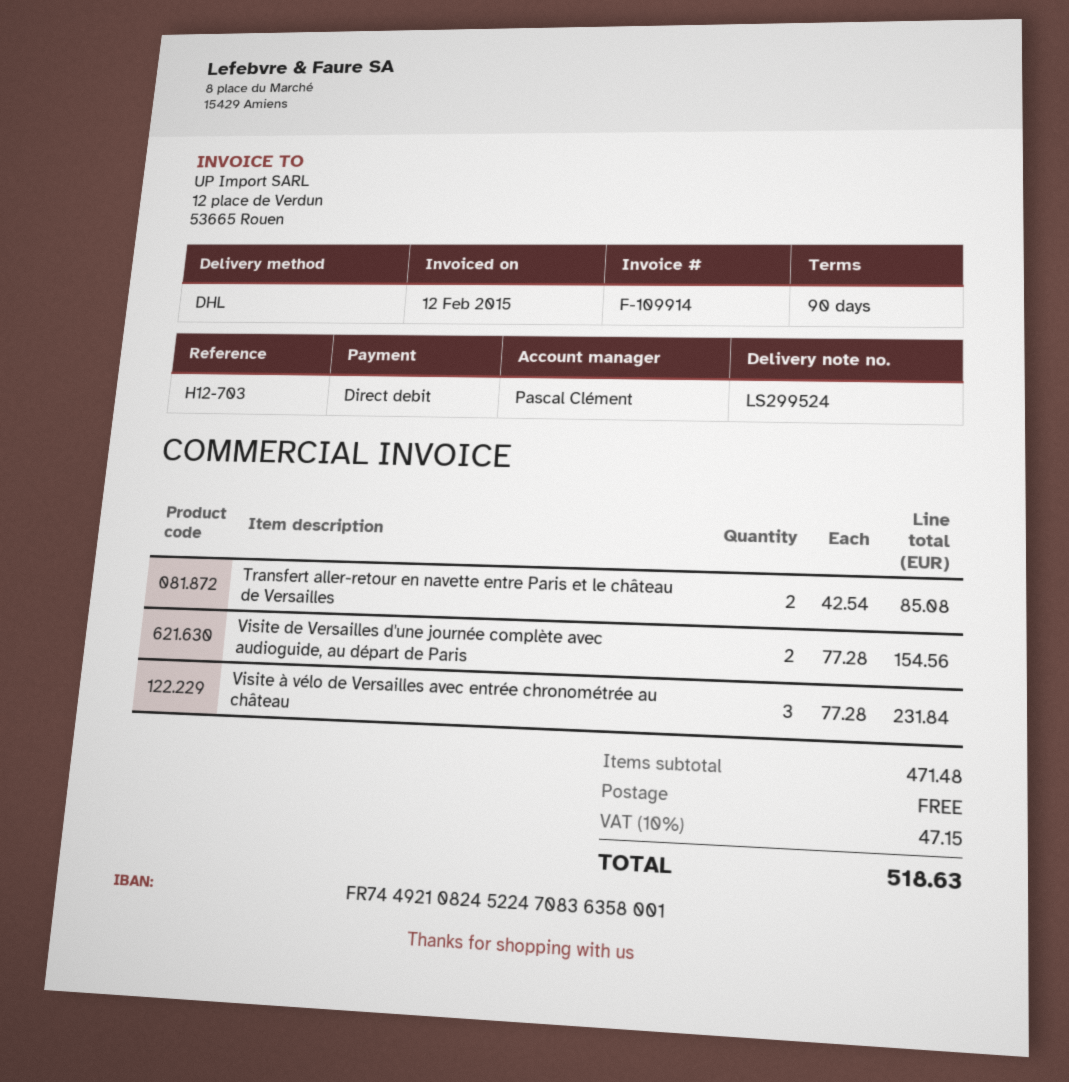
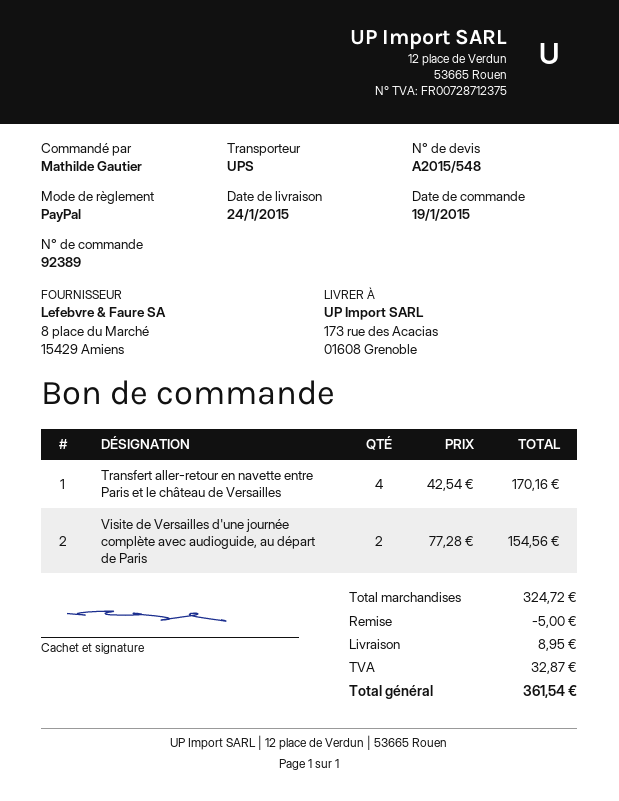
payment method: direct debit -> PayPal
shipping method: DHL -> UPS
Transfert aller-retour en navette entre Paris et le château de Versailles: 2 x 42.54 = 85.08 -> 4 x 42.54 = 170.16
Visite à vélo de Versailles avec entrée chronométrée au château: 3 x 77.28 = 231.84 -> none
subtotal: 471.48 -> 324.72
discount: none -> 5.00
shipping: 0.00 -> 8.95
tax: 47.15 -> 32.87
total: 518.63 -> 361.54

